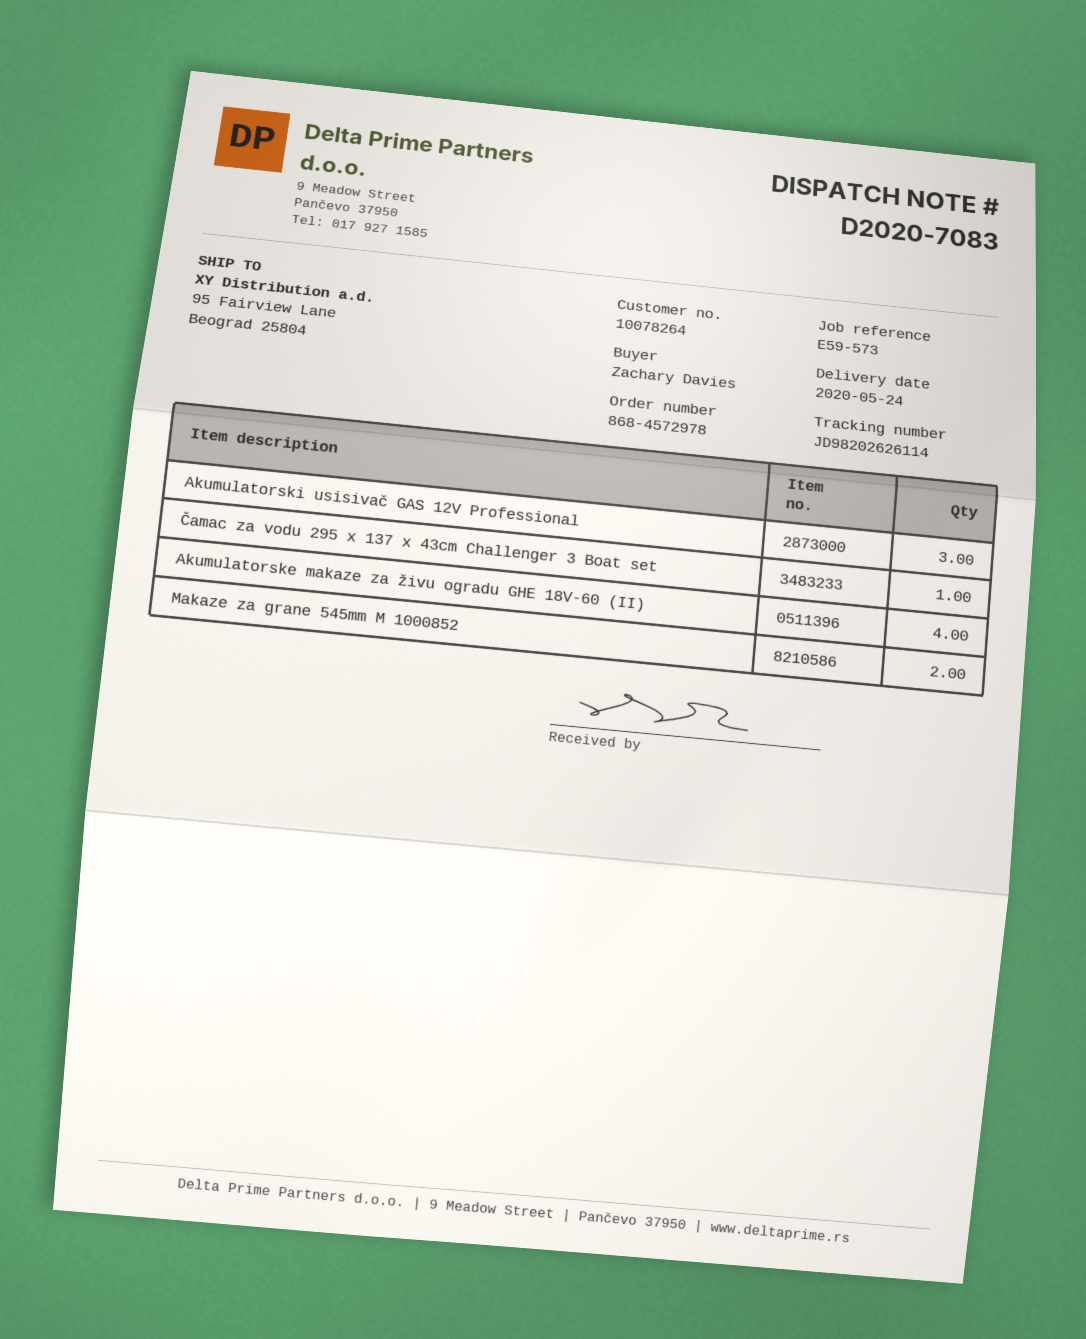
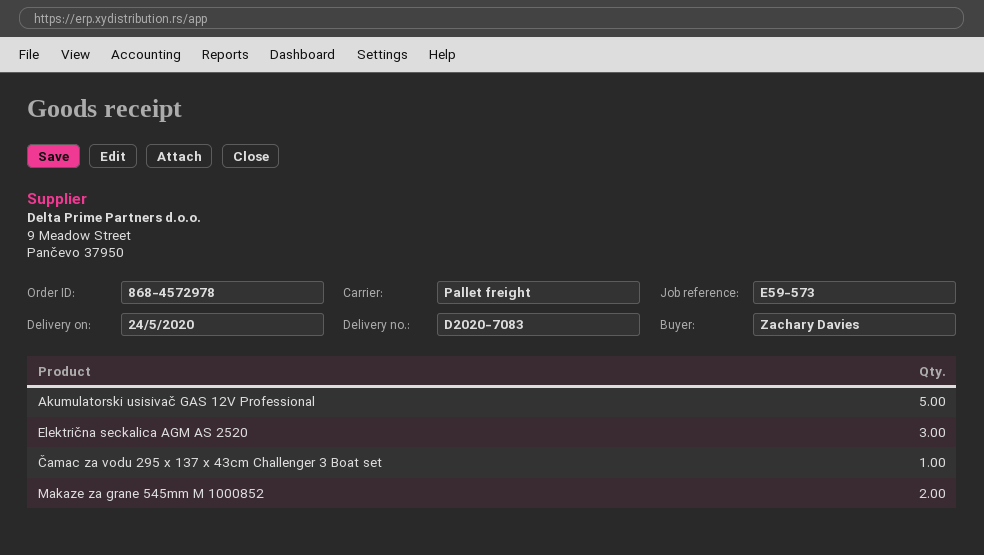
Akumulatorski usisivač GAS 12V Professional: 3 -> 5
Akumulatorske makaze za živu ogradu GHE 18V-60 (II): 4 -> none
Električna seckalica AGM AS 2520: none -> 3

